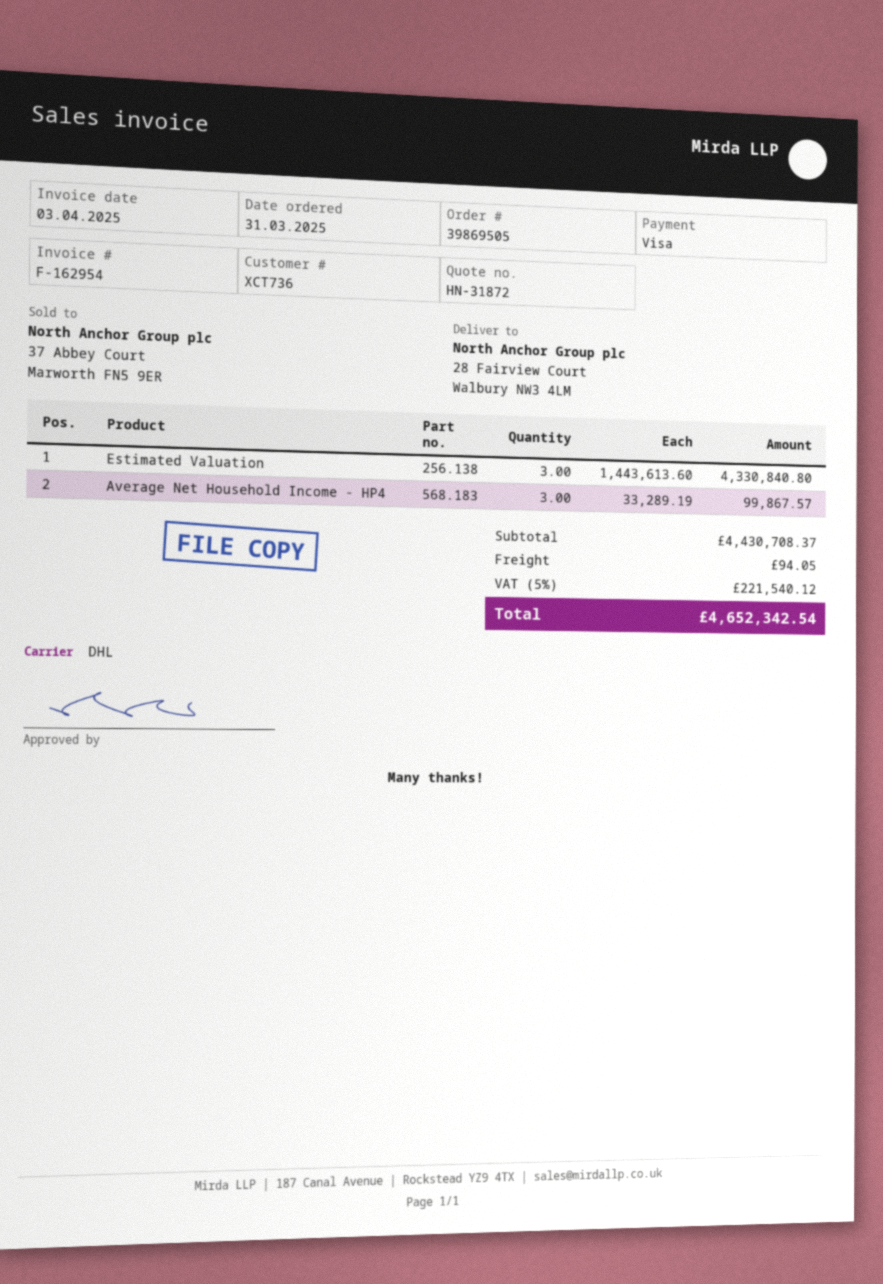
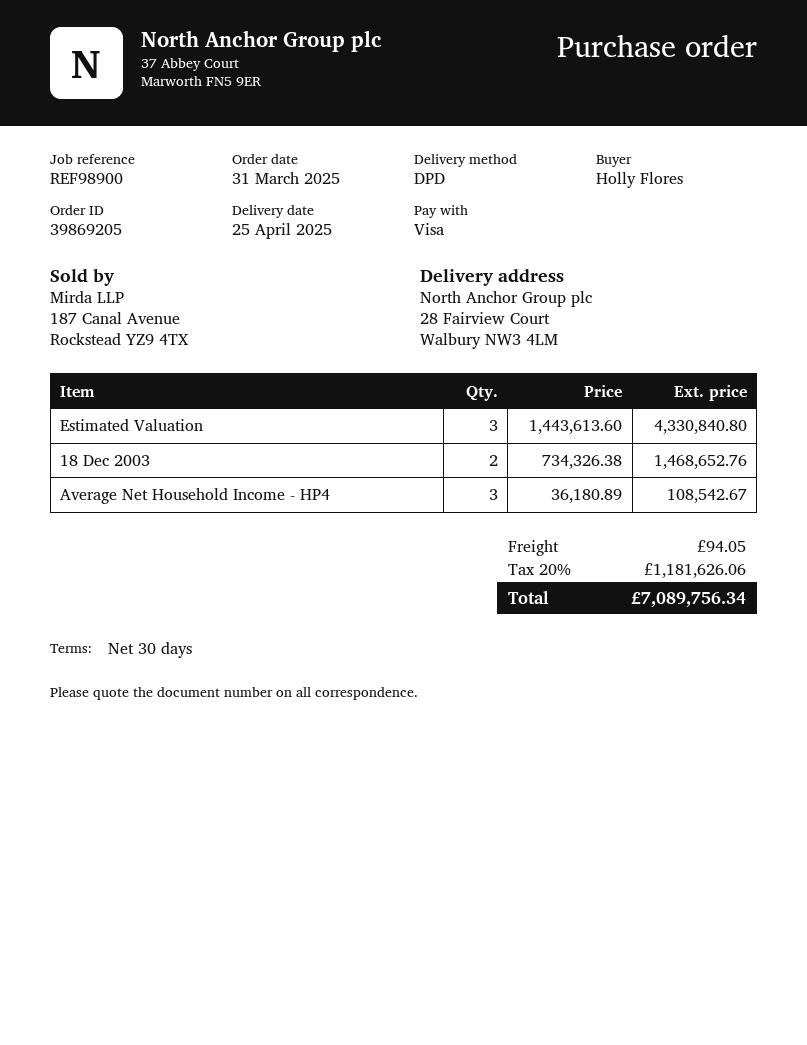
order number: 39869505 -> 39869205
shipping method: DHL -> DPD
Average Net Household Income - HP4: 3 x 33289.19 = 99867.57 -> 3 x 36180.89 = 108542.67
18 Dec 2003: none -> 2 x 734326.38 = 1468652.76
tax: 5% = 221540.12 -> 20% = 1181626.06
total: 4652342.54 -> 7089756.34

